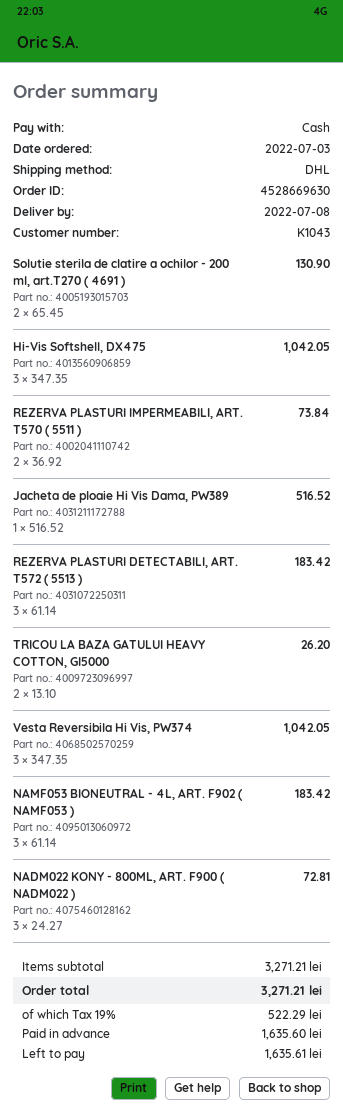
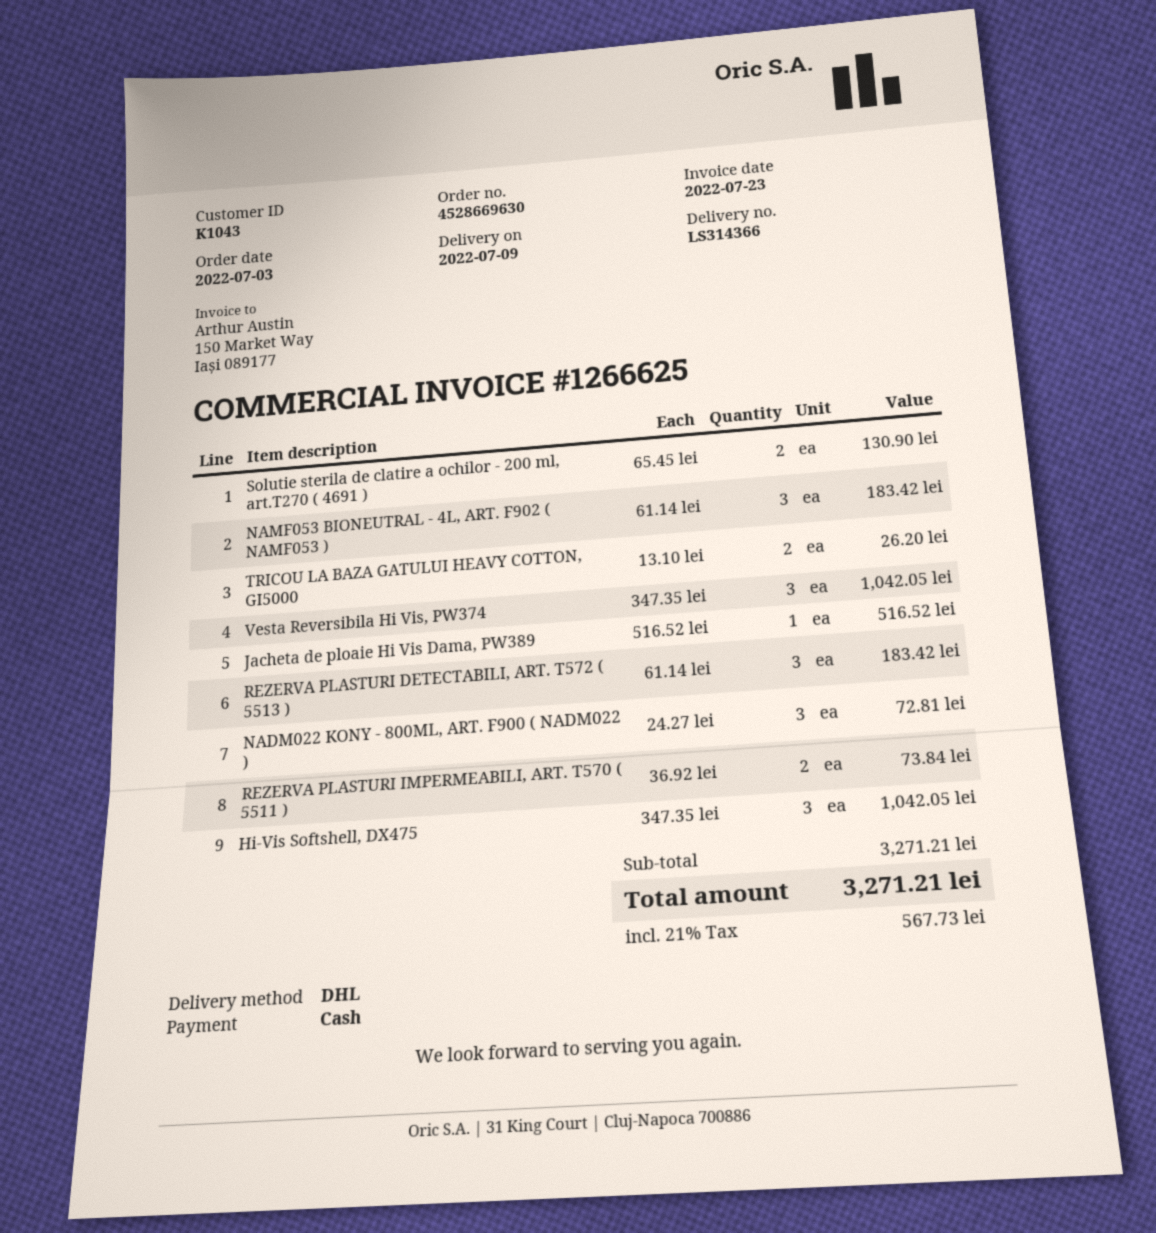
delivery date: 2022-07-08 -> 2022-07-09
tax: 19% = 522.29 -> 21% = 567.73

